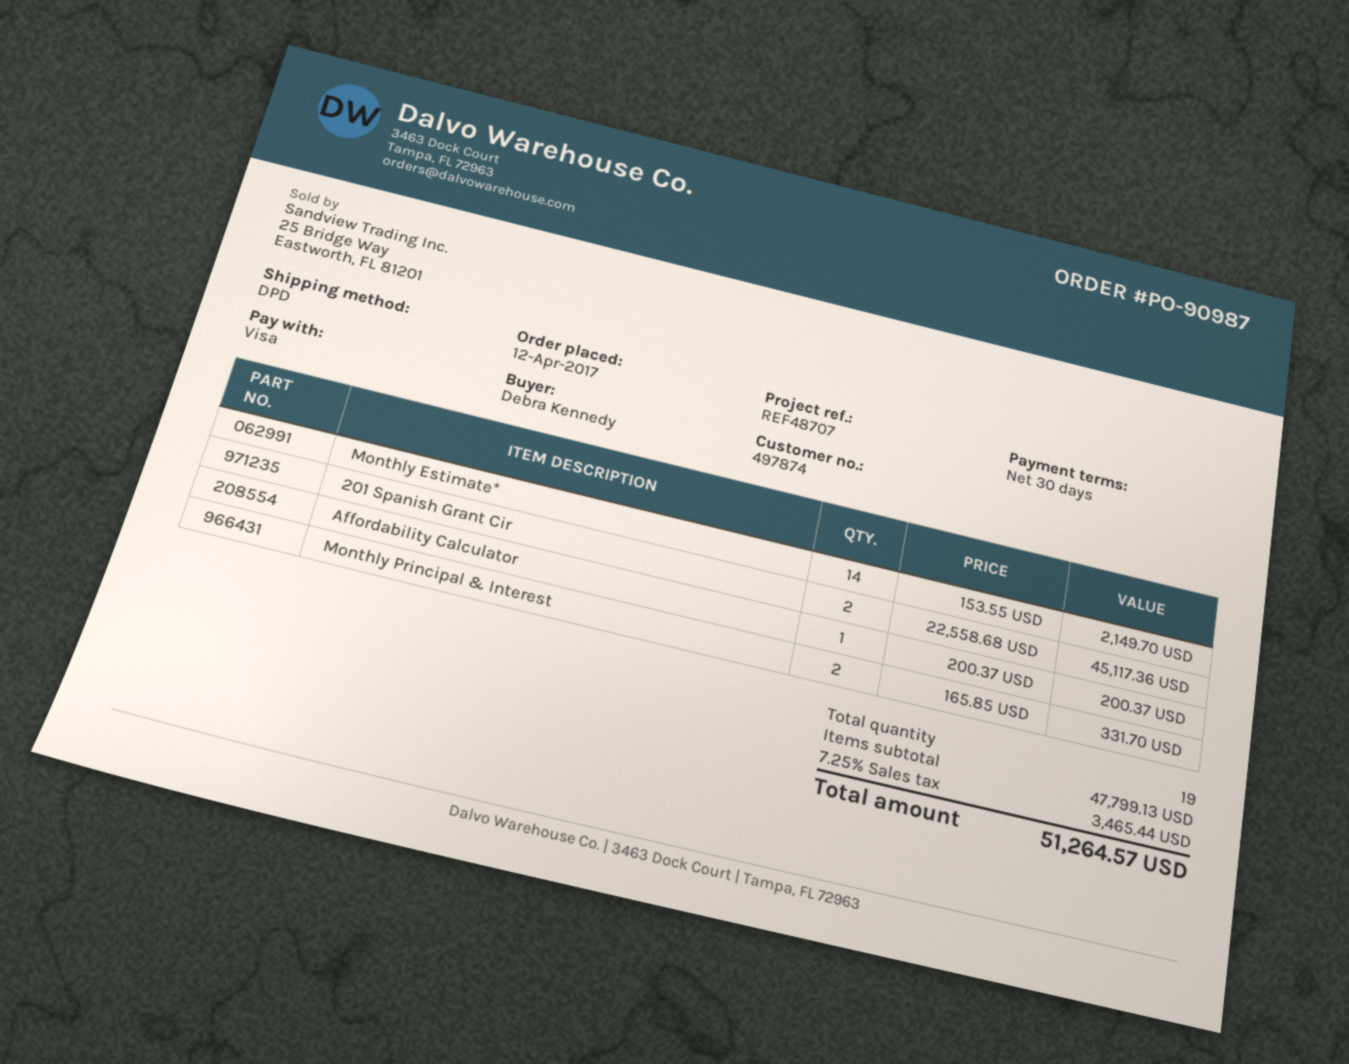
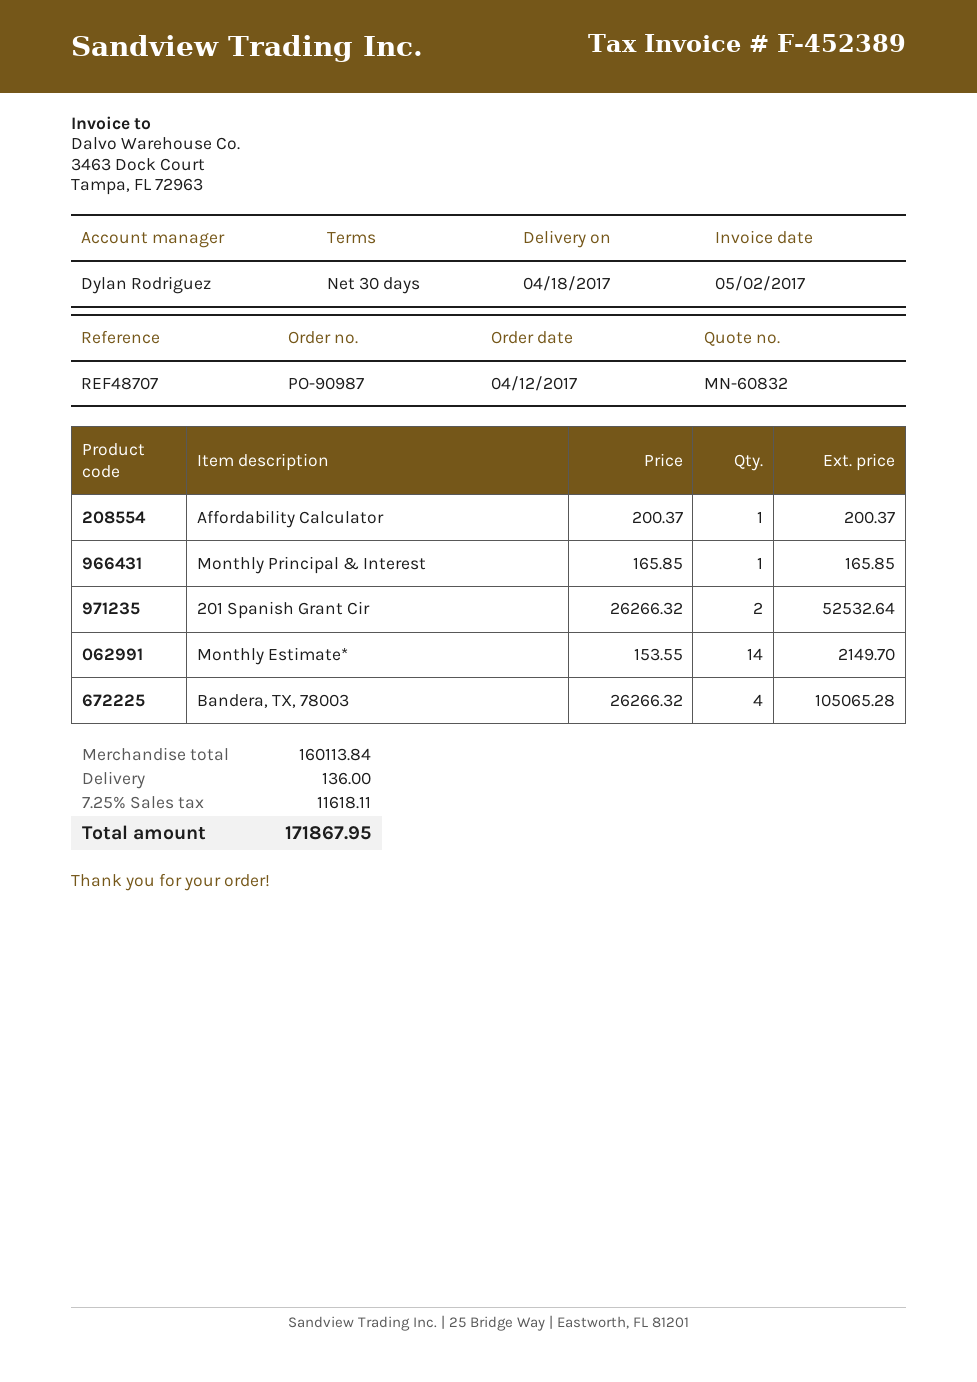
201 Spanish Grant Cir: 2 x 22558.68 = 45117.36 -> 2 x 26266.32 = 52532.64
Monthly Principal & Interest: 2 x 165.85 = 331.70 -> 1 x 165.85 = 165.85
Bandera, TX, 78003: none -> 4 x 26266.32 = 105065.28
subtotal: 47799.13 -> 160113.84
shipping: none -> 136.00
tax: 7.25% = 3465.44 -> 7.25% = 11618.11
total: 51264.57 -> 171867.95

